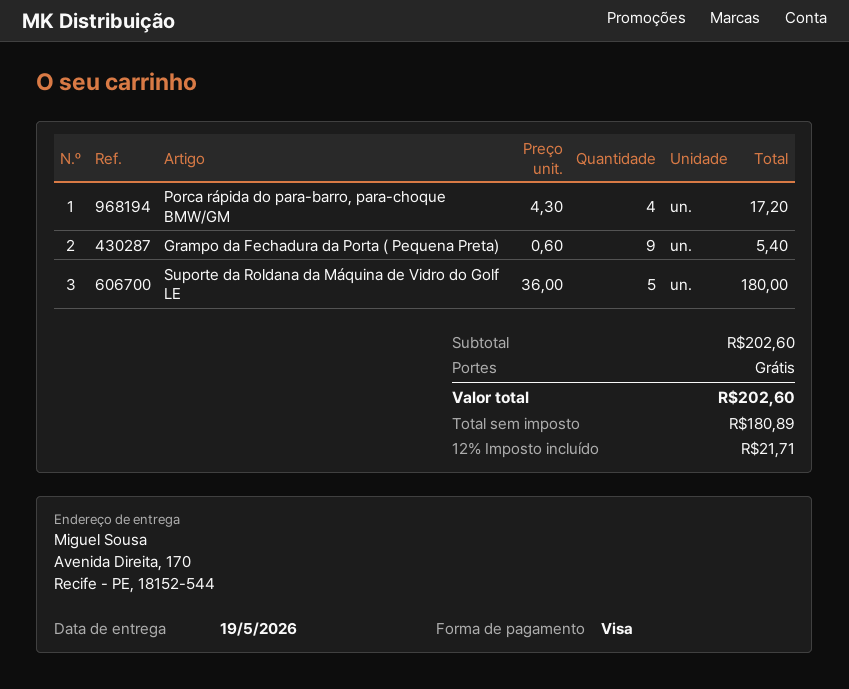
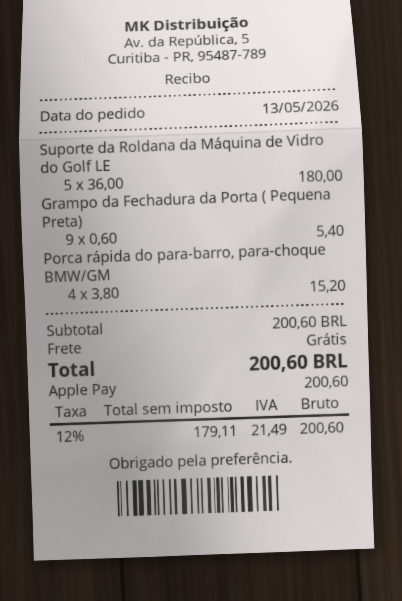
payment method: Visa -> Apple Pay
Porca rápida do para-barro, para-choque BMW/GM: 4 x 4.30 = 17.20 -> 4 x 3.80 = 15.20
subtotal: 202.60 -> 200.60
net: 180.89 -> 179.11
tax: 12% = 21.71 -> 12% = 21.49
total: 202.60 -> 200.60

